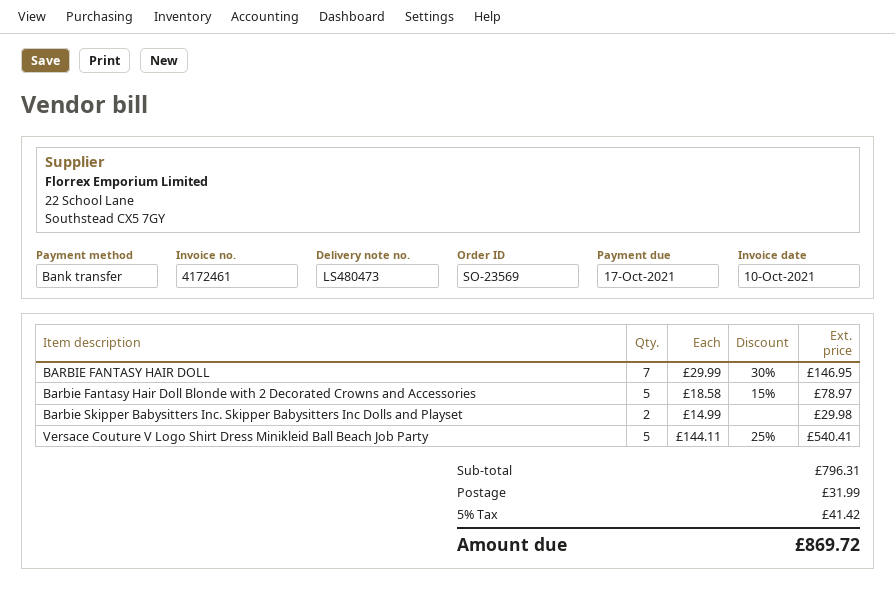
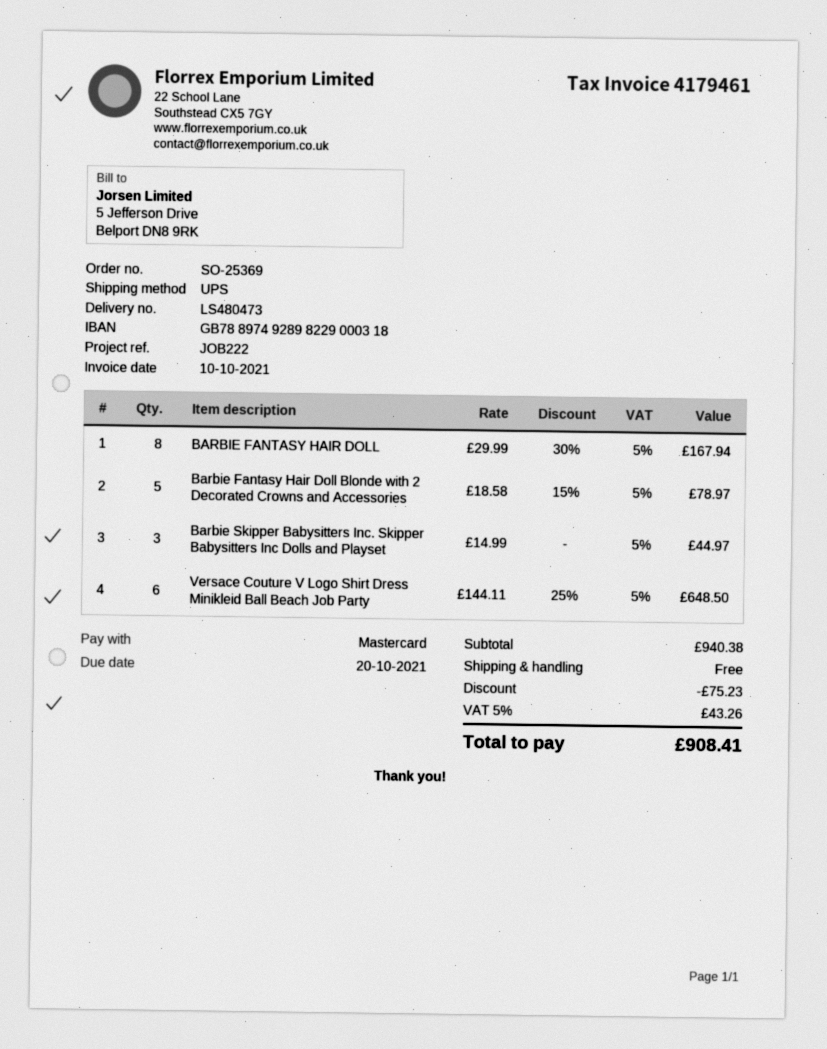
order number: SO-23569 -> SO-25369
invoice number: 4172461 -> 4179461
due date: 2021-10-17 -> 2021-10-20
payment method: bank transfer -> Mastercard
BARBIE FANTASY HAIR DOLL: 7 x 29.99 - 30% = 146.95 -> 8 x 29.99 - 30% = 167.94
Barbie Skipper Babysitters Inc. Skipper Babysitters Inc Dolls and Playset: 2 x 14.99 = 29.98 -> 3 x 14.99 = 44.97
Versace Couture V Logo Shirt Dress Minikleid Ball Beach Job Party: 5 x 144.11 - 25% = 540.41 -> 6 x 144.11 - 25% = 648.50
subtotal: 796.31 -> 940.38
discount: none -> 75.23
shipping: 31.99 -> 0.00
tax: 5% = 41.42 -> 5% = 43.26
total: 869.72 -> 908.41

